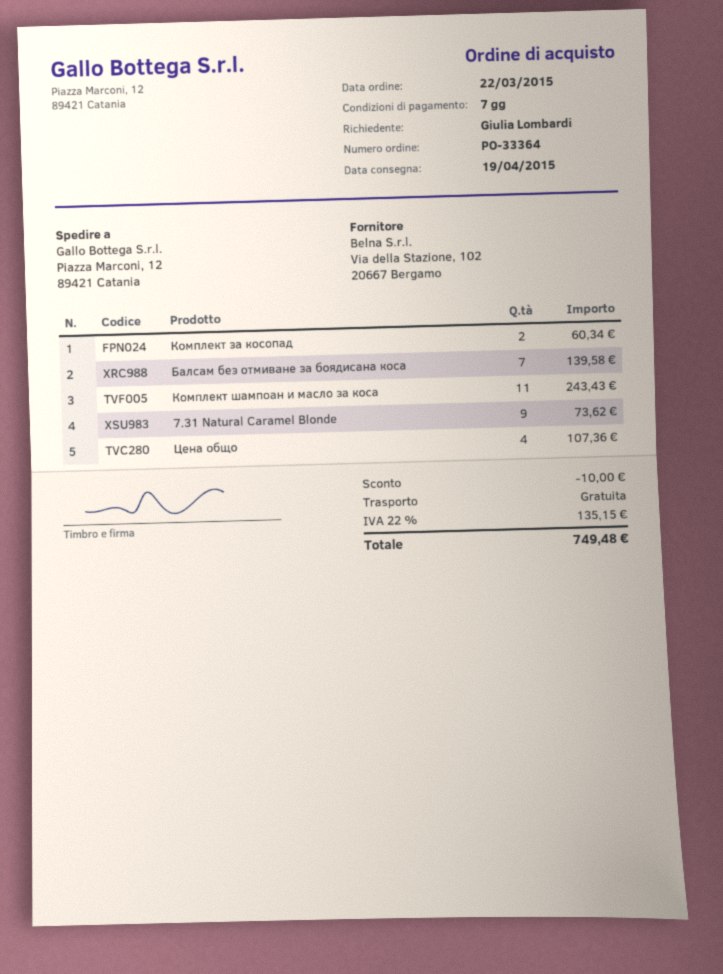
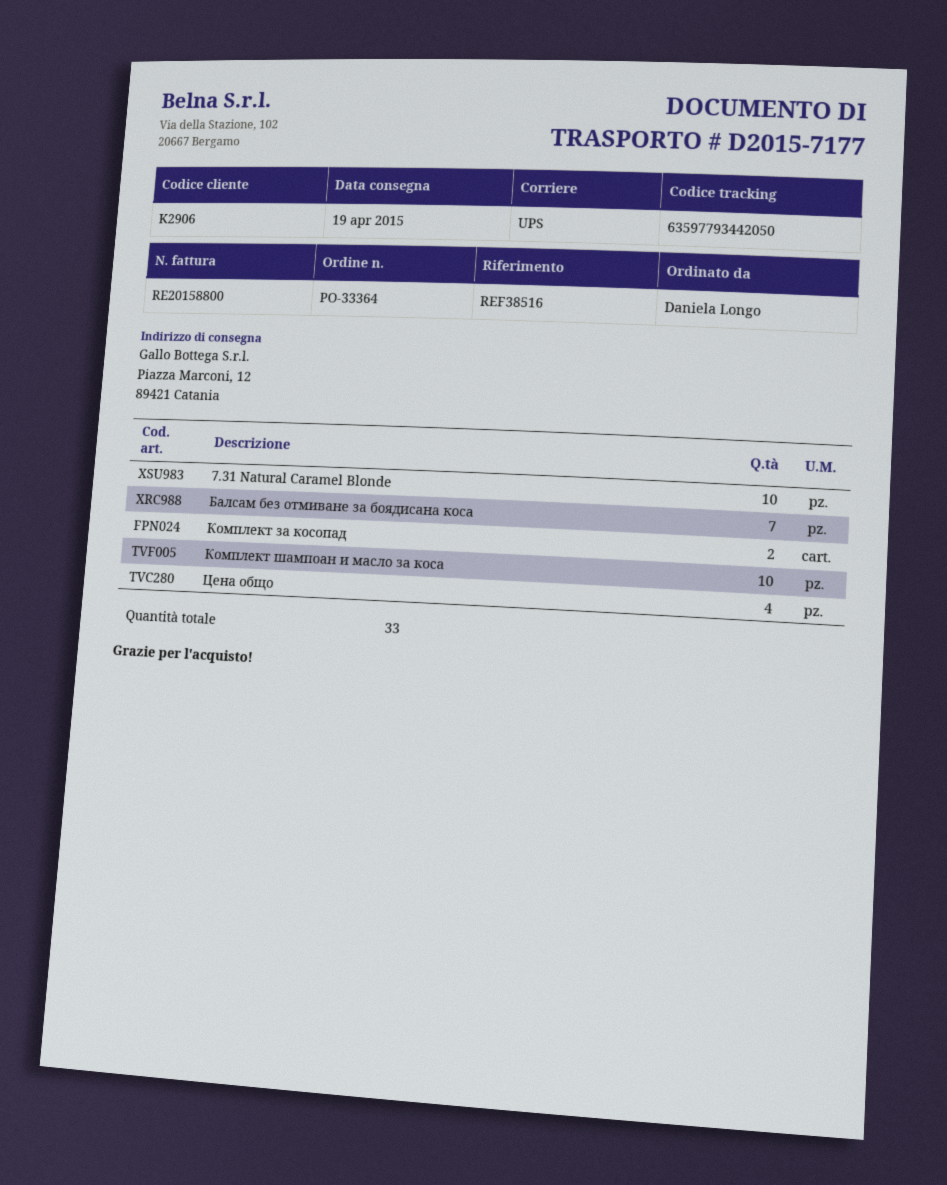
ordered by: Giulia Lombardi -> Daniela Longo
Комплект шампоан и масло за коса: 11 -> 10
7.31 Natural Caramel Blonde: 9 -> 10

